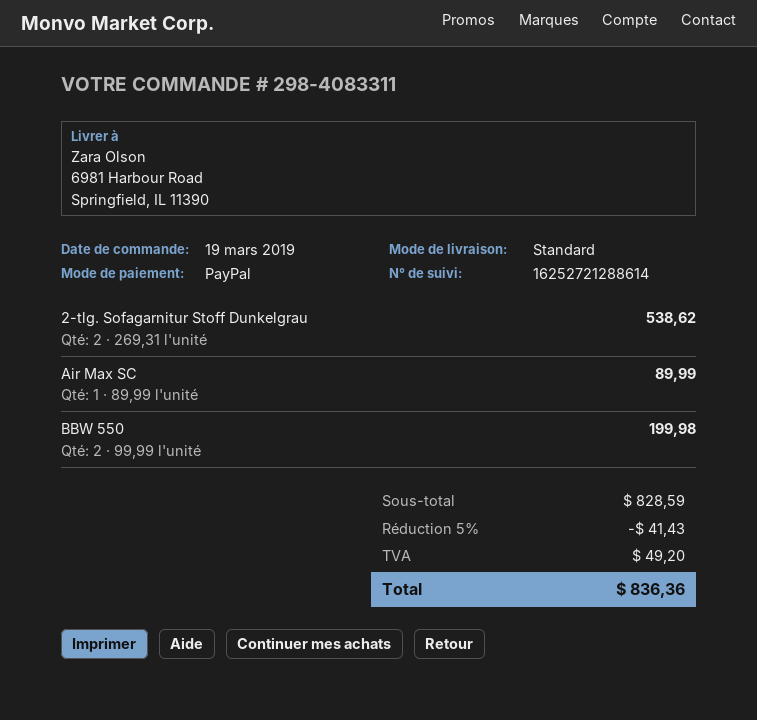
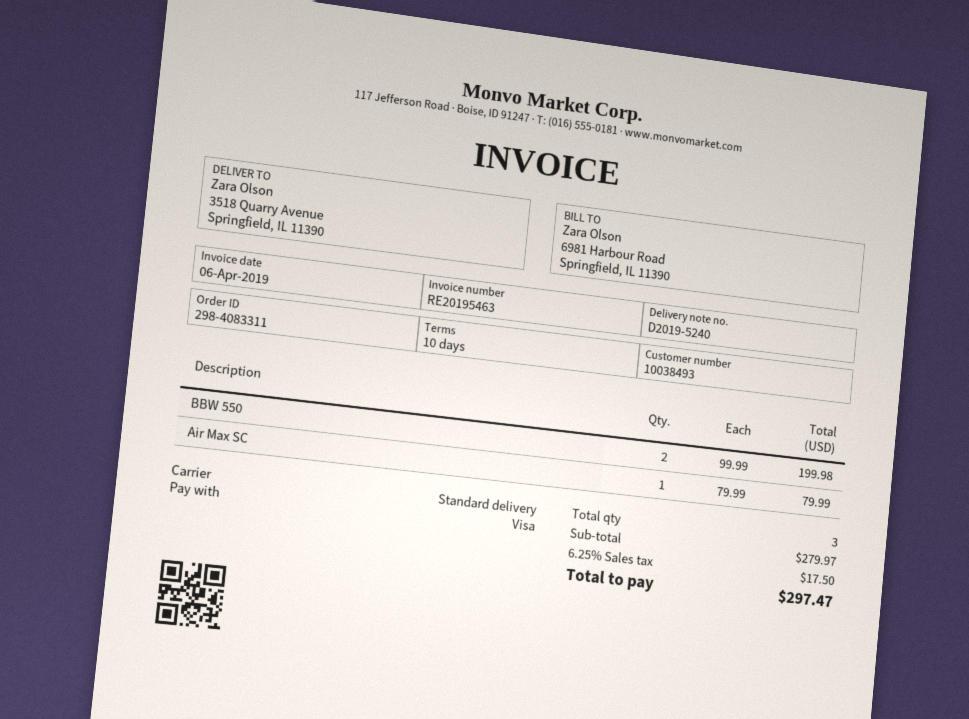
payment method: PayPal -> Visa
ship to: 6981 Harbour Road, Springfield, IL 11390 -> 3518 Quarry Avenue, Springfield, IL 11390
2-tlg. Sofagarnitur Stoff Dunkelgrau: 2 x 269.31 = 538.62 -> none
Air Max SC: 1 x 89.99 = 89.99 -> 1 x 79.99 = 79.99
subtotal: 828.59 -> 279.97
discount: 5% = 41.43 -> none
tax: 49.20 -> 17.50
total: 836.36 -> 297.47

